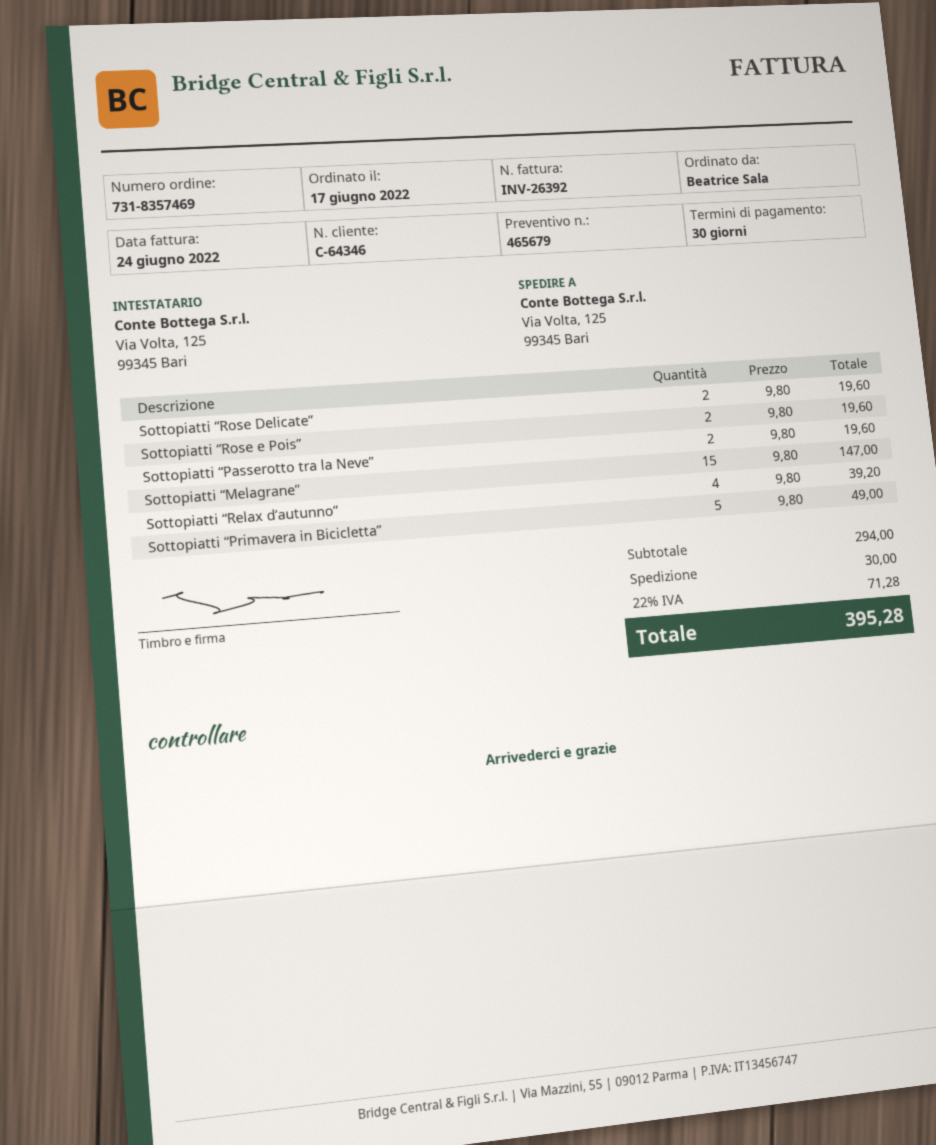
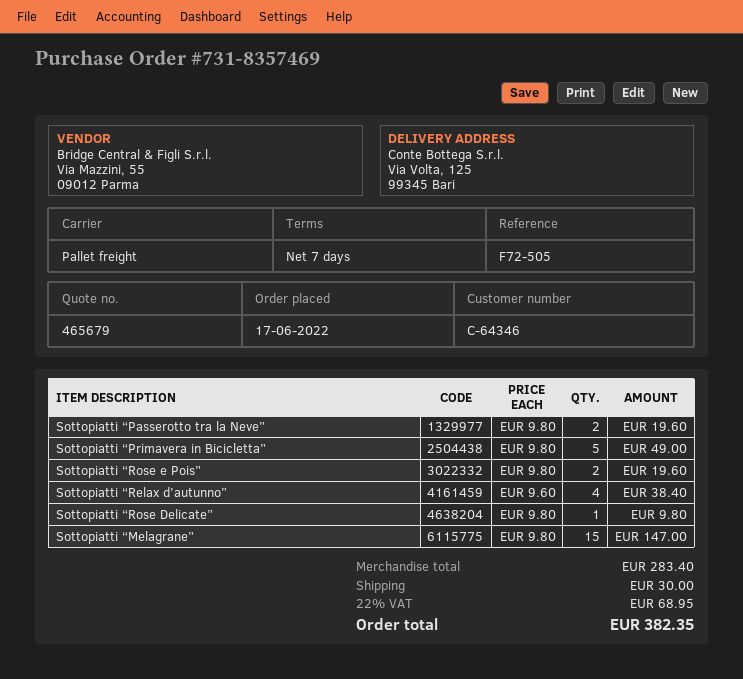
payment terms: 30 days -> 7 days
Sottopiatti “Rose Delicate”: 2 x 9.80 = 19.60 -> 1 x 9.80 = 9.80
Sottopiatti “Relax d’autunno”: 4 x 9.80 = 39.20 -> 4 x 9.60 = 38.40
subtotal: 294.00 -> 283.40
tax: 22% = 71.28 -> 22% = 68.95
total: 395.28 -> 382.35

